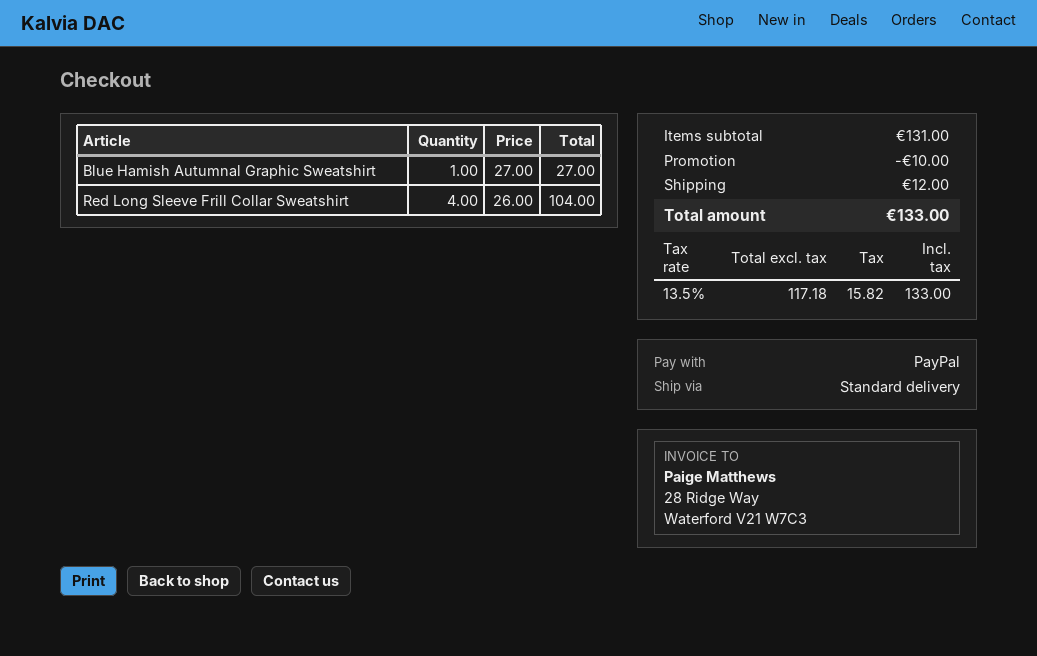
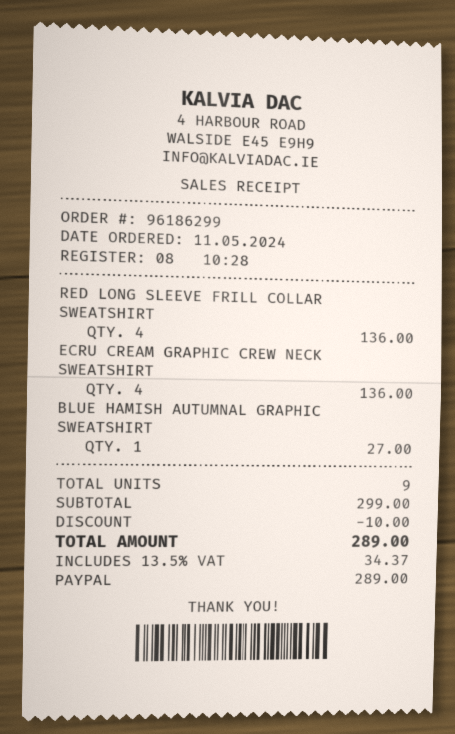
Red Long Sleeve Frill Collar Sweatshirt: 4 for 104.00 -> 4 for 136.00
ECRU CREAM GRAPHIC CREW NECK SWEATSHIRT: none -> 4 for 136.00
subtotal: 131.00 -> 299.00
shipping: 12.00 -> none
tax: 13.5% = 15.82 -> 13.5% = 34.37
total: 133.00 -> 289.00

